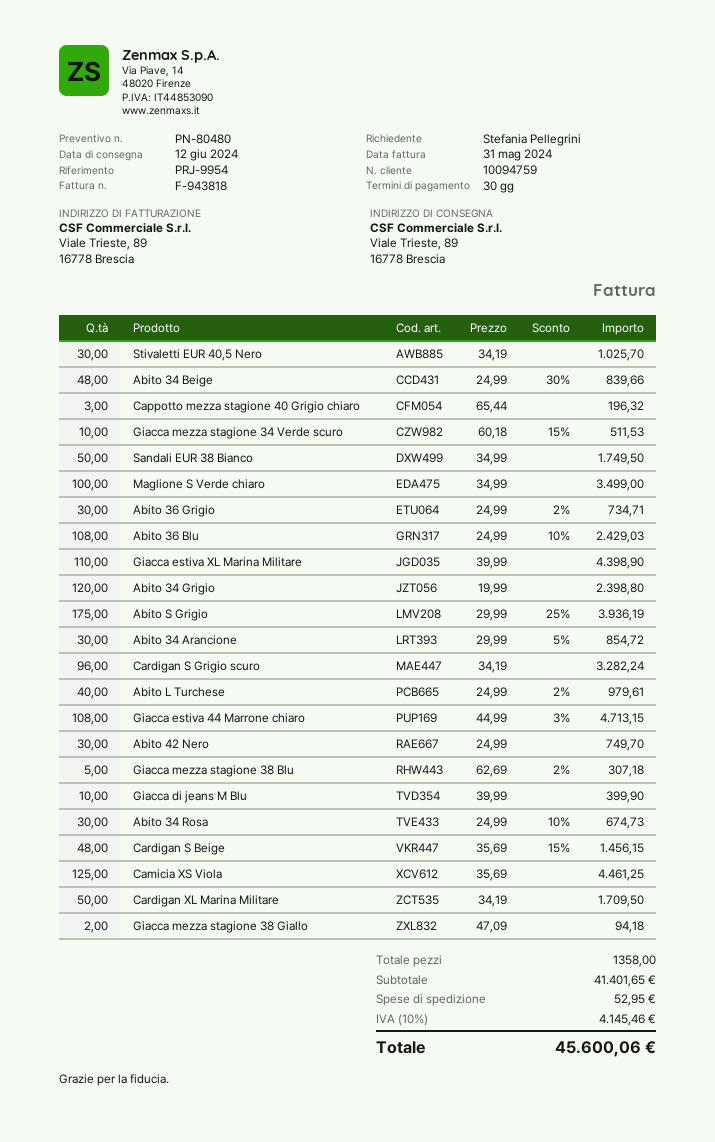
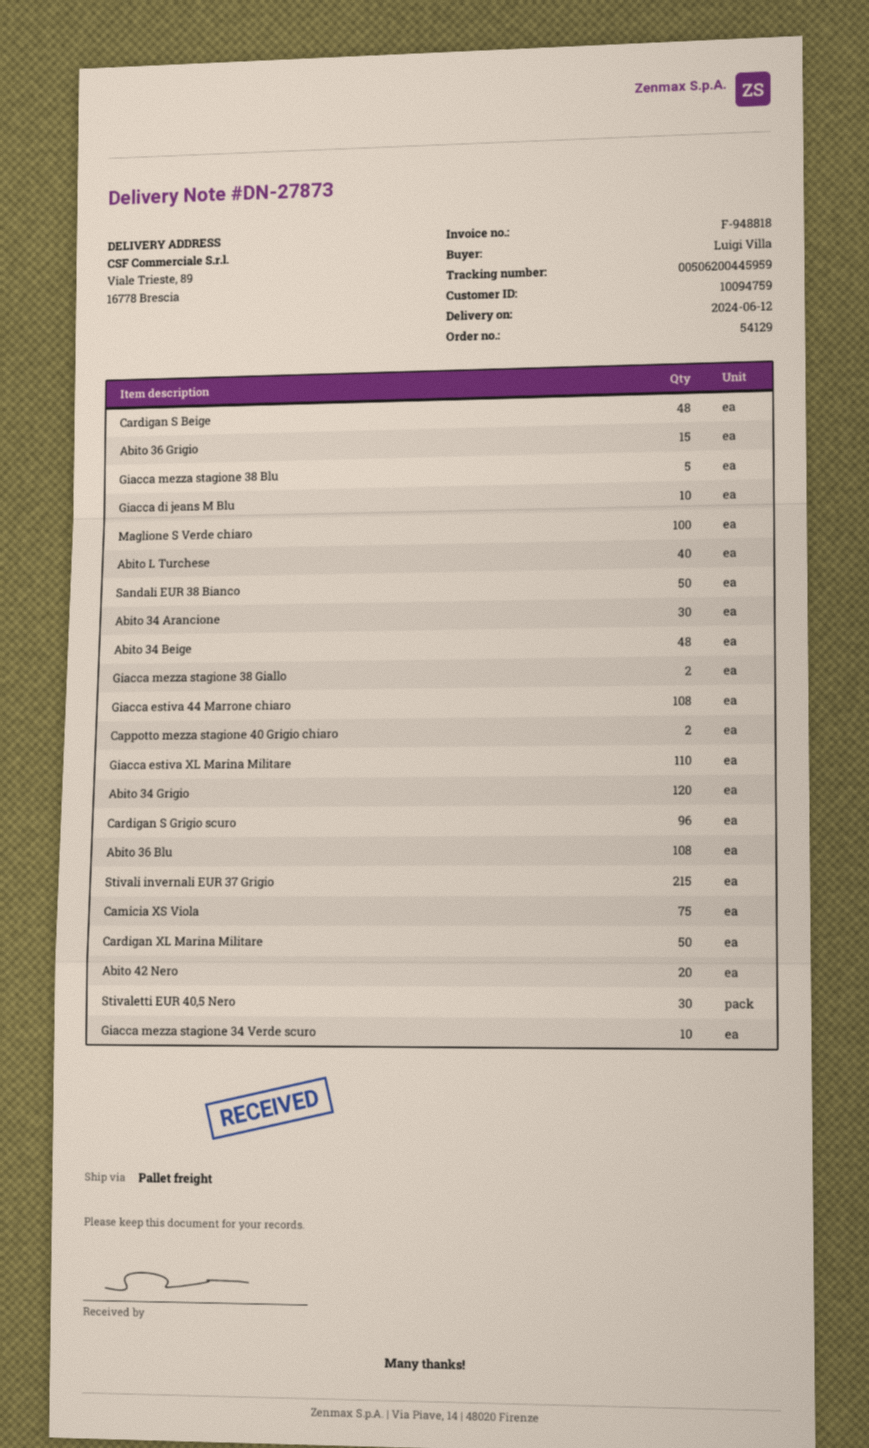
invoice number: F-943818 -> F-948818
ordered by: Stefania Pellegrini -> Luigi Villa
Cappotto mezza stagione 40 Grigio chiaro: 3 -> 2
Abito 36 Grigio: 30 -> 15
Abito S Grigio: 175 -> none
Abito 42 Nero: 30 -> 20
Abito 34 Rosa: 30 -> none
Camicia XS Viola: 125 -> 75
Stivali invernali EUR 37 Grigio: none -> 215

